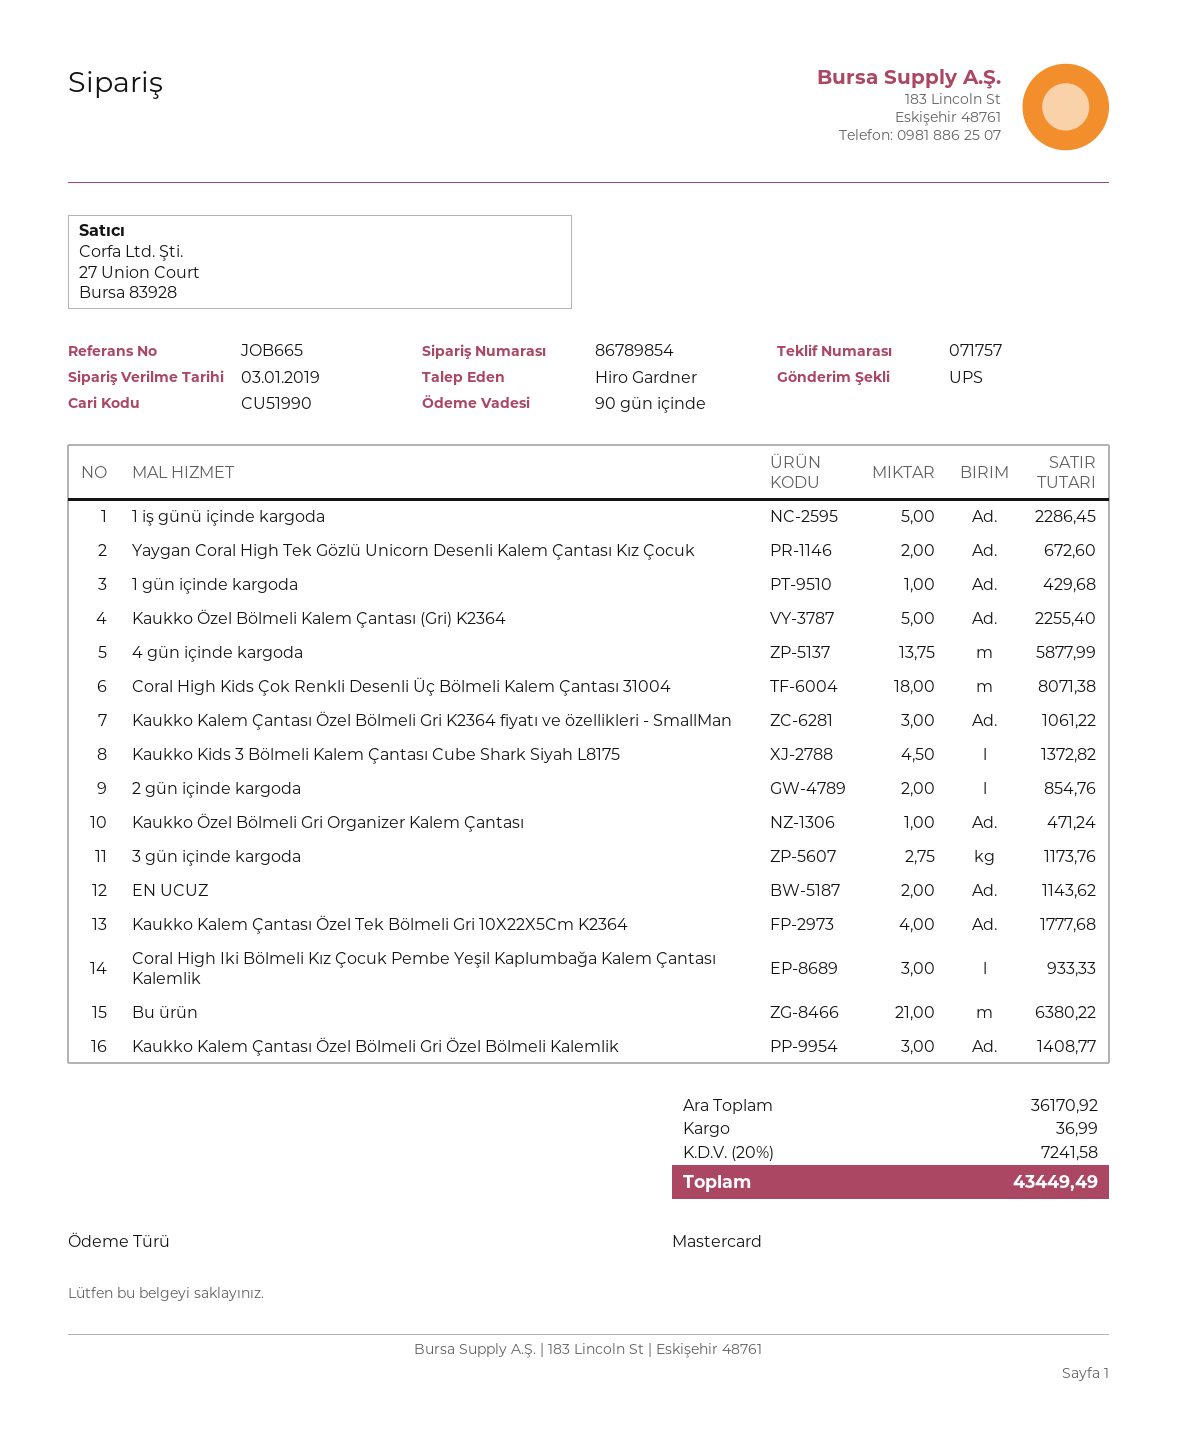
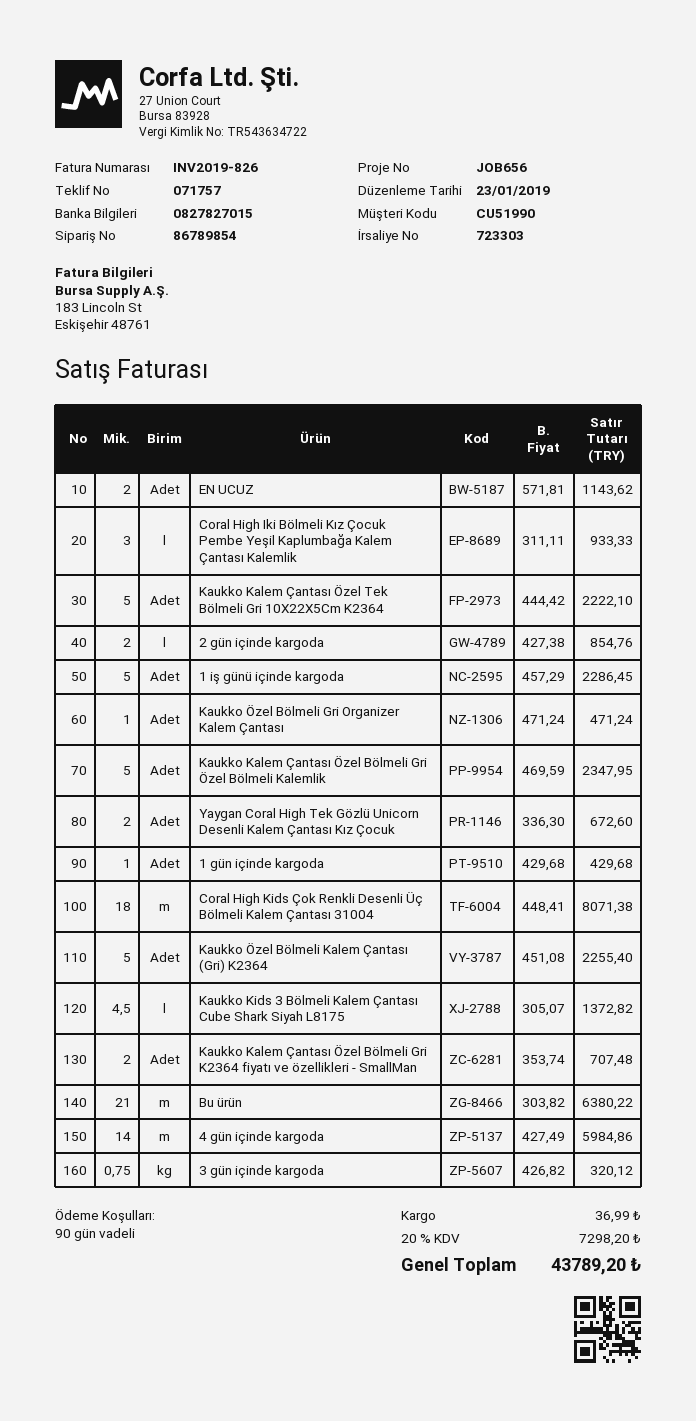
reference: JOB665 -> JOB656
4 gün içinde kargoda: 13.75 for 5877.99 -> 14 for 5984.86
Kaukko Kalem Çantası Özel Bölmeli Gri K2364 fiyatı ve özellikleri - SmallMan: 3 for 1061.22 -> 2 for 707.48
3 gün içinde kargoda: 2.75 for 1173.76 -> 0.75 for 320.12
Kaukko Kalem Çantası Özel Tek Bölmeli Gri 10X22X5Cm K2364: 4 for 1777.68 -> 5 for 2222.10
Kaukko Kalem Çantası Özel Bölmeli Gri Özel Bölmeli Kalemlik: 3 for 1408.77 -> 5 for 2347.95
tax: 20% = 7241.58 -> 20% = 7298.20
total: 43449.49 -> 43789.20

